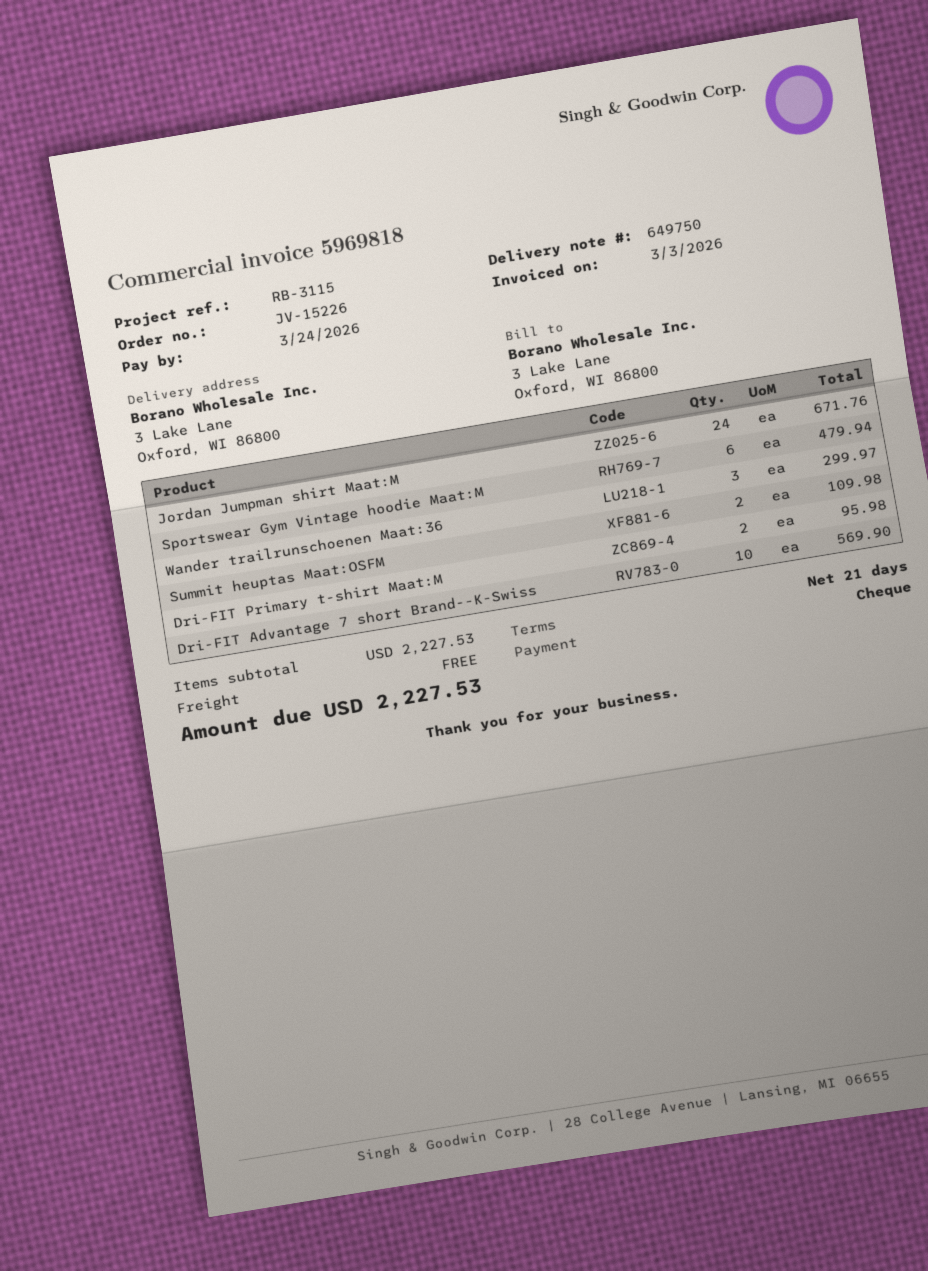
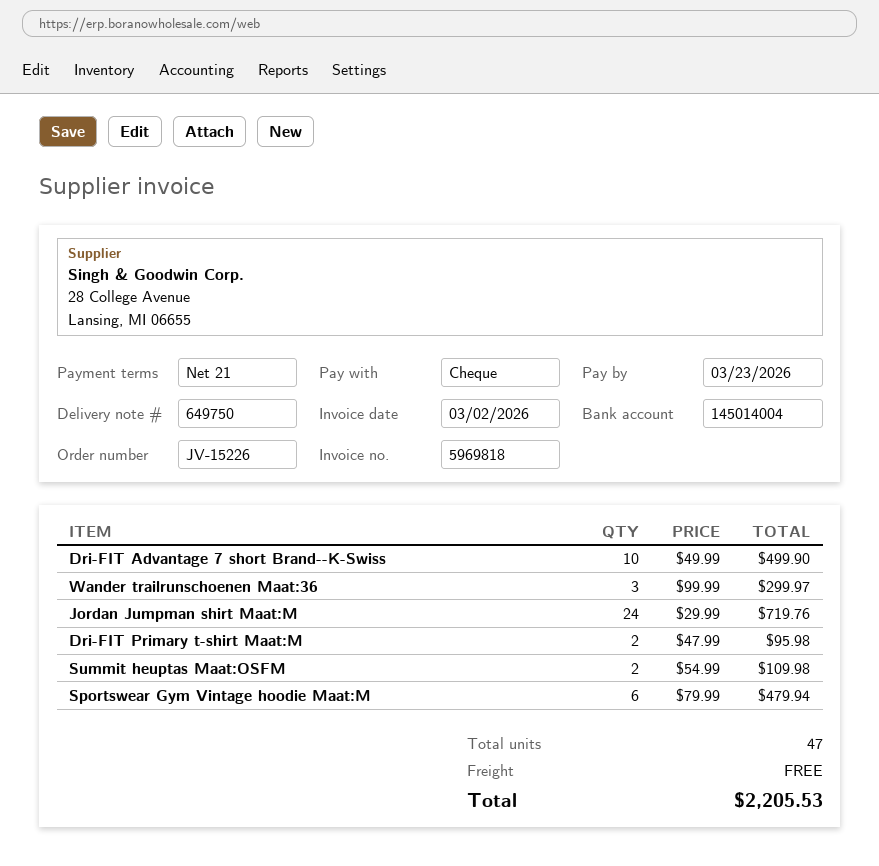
invoice date: 2026-03-03 -> 2026-03-02
due date: 2026-03-24 -> 2026-03-23
Jordan Jumpman shirt Maat:M: 24 for 671.76 -> 24 for 719.76
Dri-FIT Advantage 7 short Brand--K-Swiss: 10 for 569.90 -> 10 for 499.90
total: 2227.53 -> 2205.53

